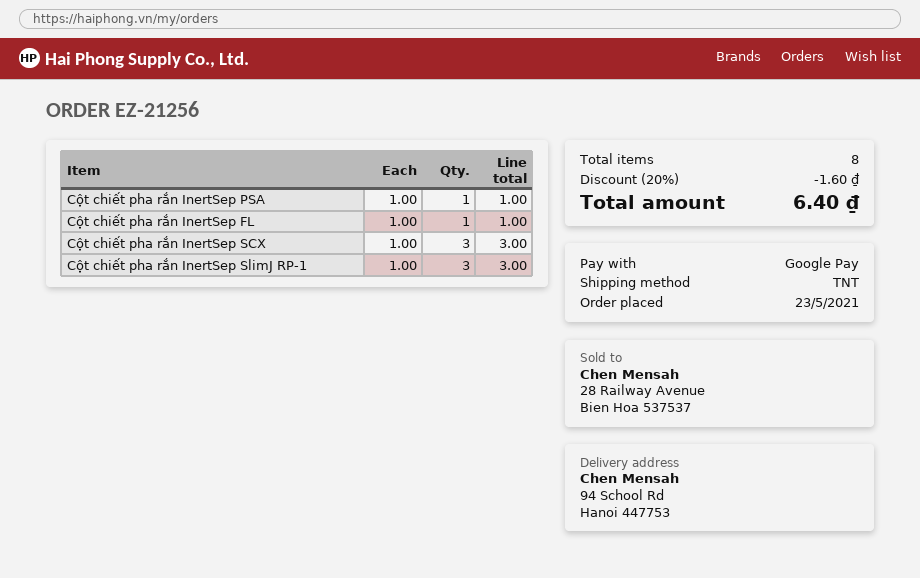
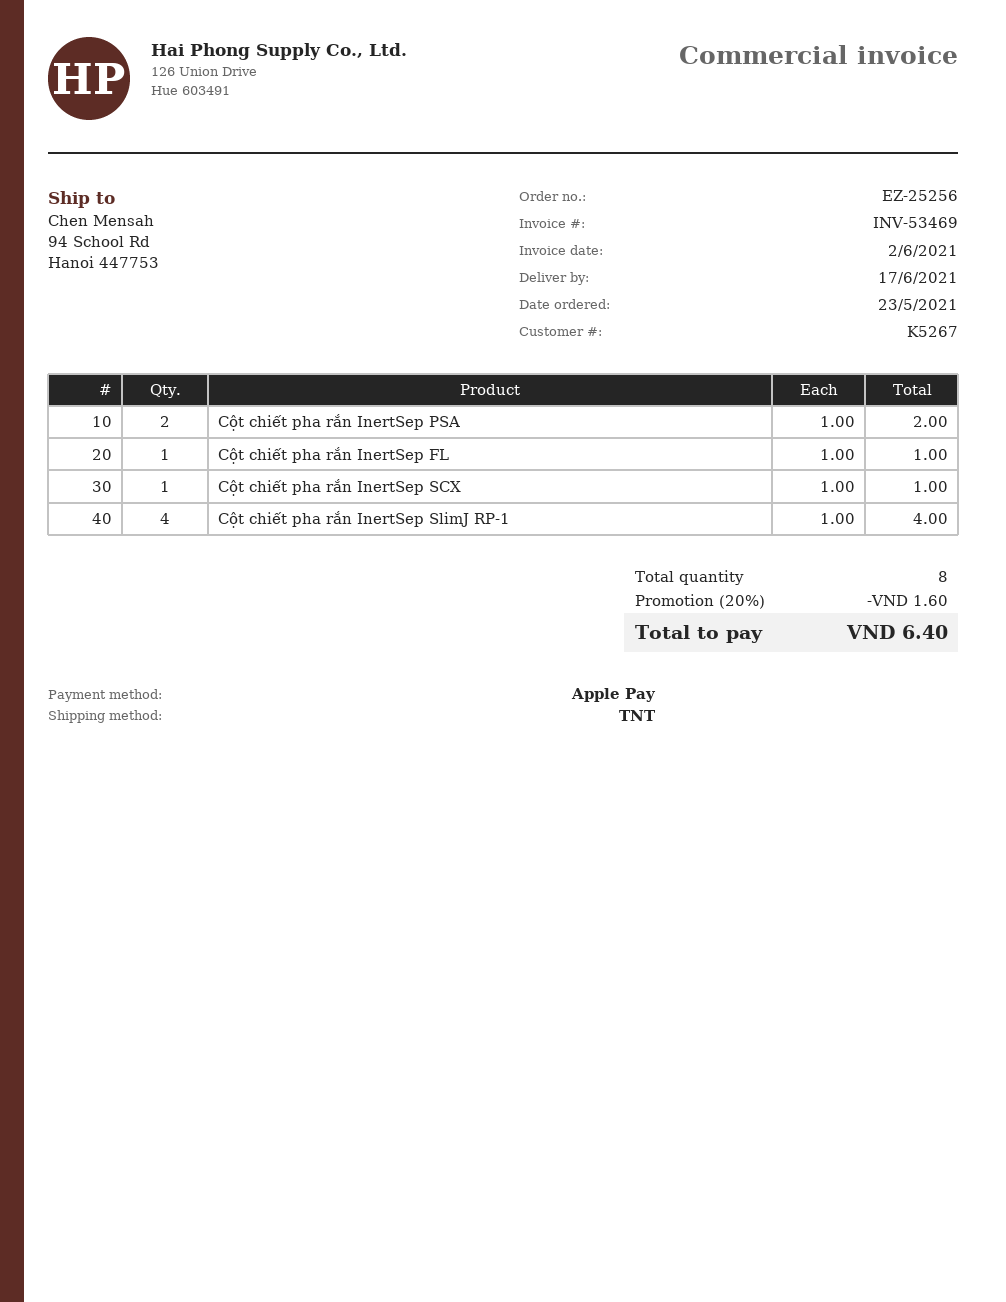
order number: EZ-21256 -> EZ-25256
payment method: Google Pay -> Apple Pay
Cột chiết pha rắn InertSep PSA: 1 x 1.00 = 1.00 -> 2 x 1.00 = 2.00
Cột chiết pha rắn InertSep SCX: 3 x 1.00 = 3.00 -> 1 x 1.00 = 1.00
Cột chiết pha rắn InertSep SlimJ RP-1: 3 x 1.00 = 3.00 -> 4 x 1.00 = 4.00

